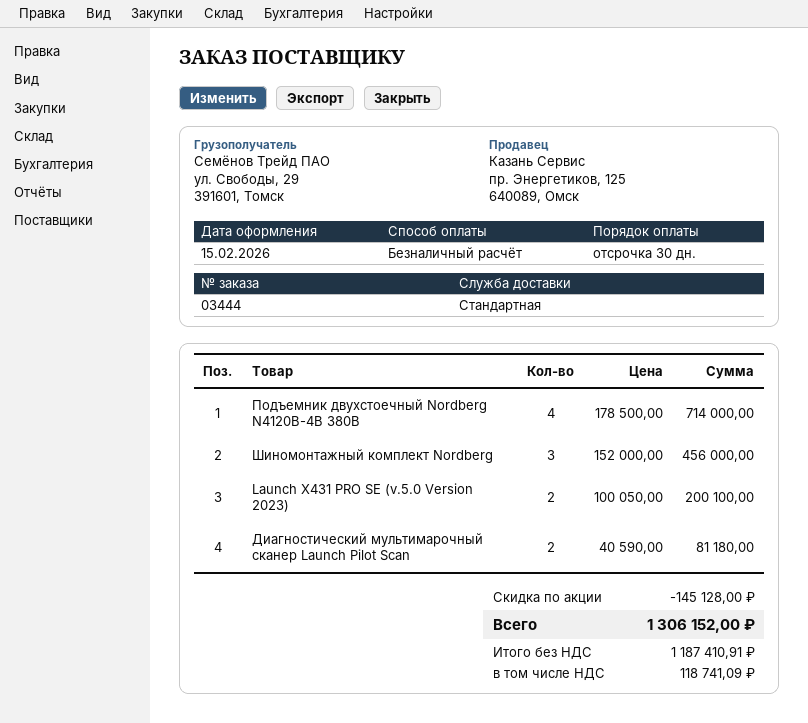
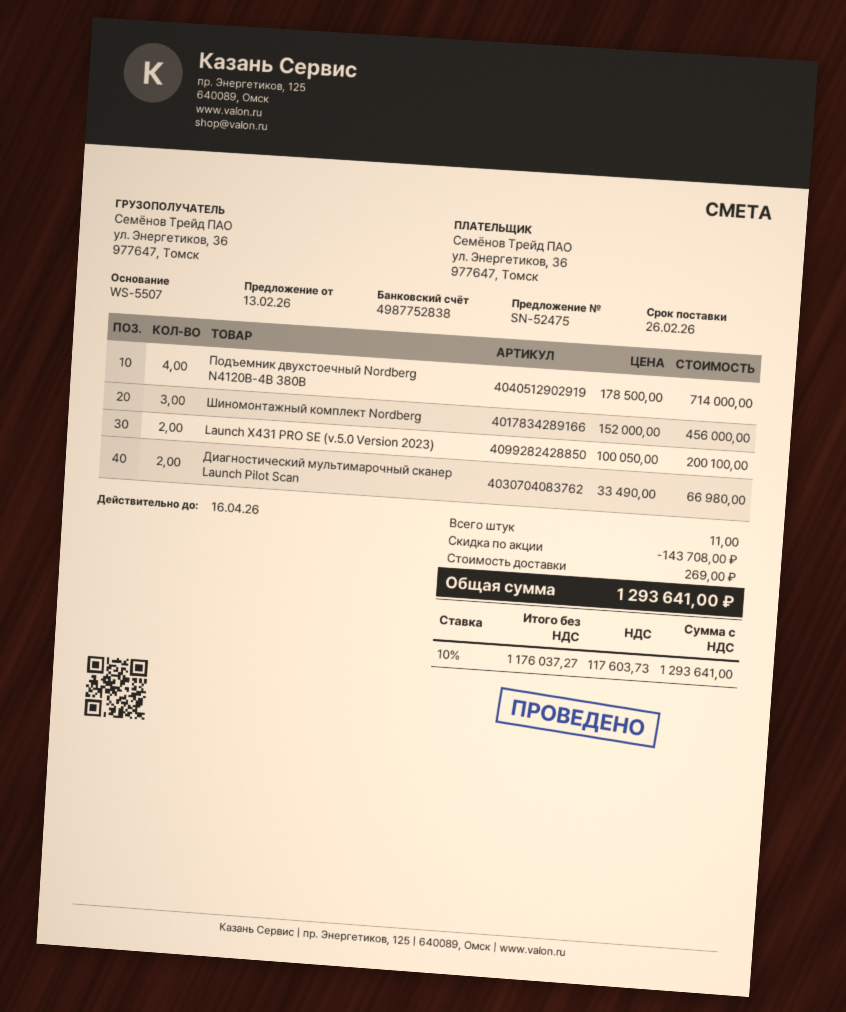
ship to: ул. Свободы, 29, 391601, Томск -> ул. Энергетиков, 36, 977647, Томск
Диагностический мультимарочный сканер Launch Pilot Scan: 2 x 40590.00 = 81180.00 -> 2 x 33490.00 = 66980.00
discount: 145128.00 -> 143708.00
shipping: none -> 269.00
net: 1187410.91 -> 1176037.27
tax: 118741.09 -> 117603.73
total: 1306152.00 -> 1293641.00

